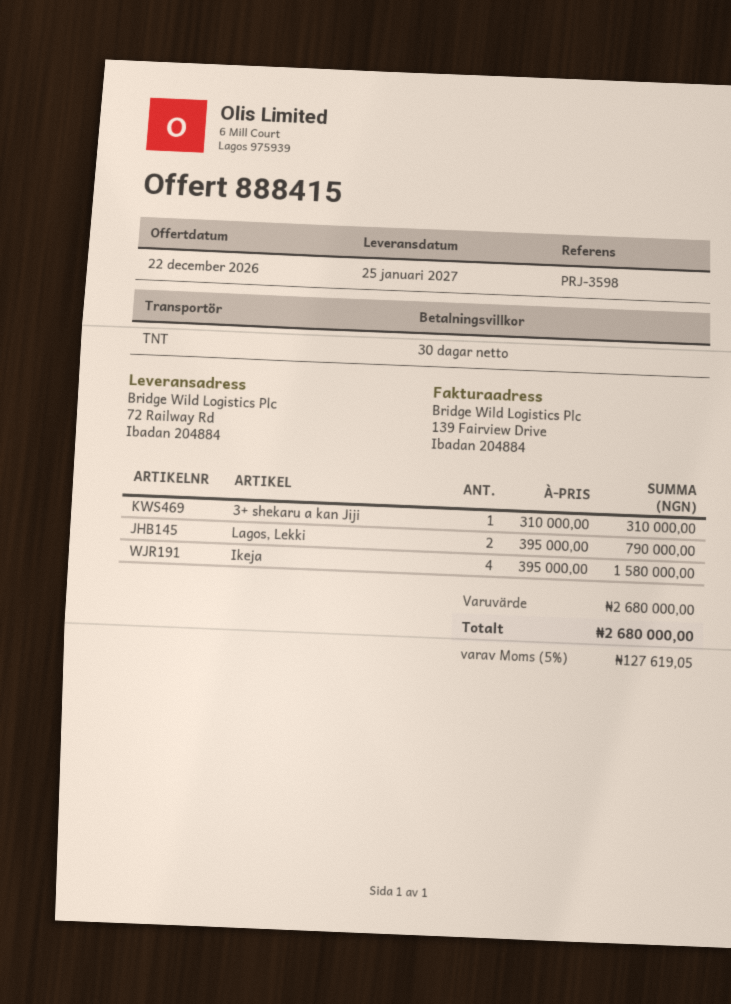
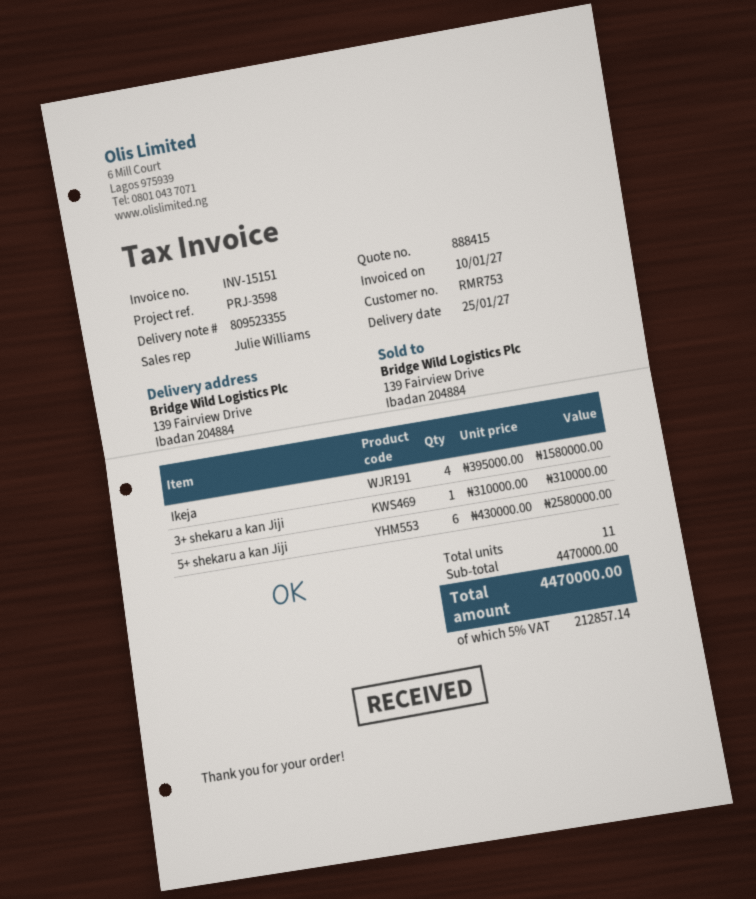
ship to: 72 Railway Rd, Ibadan 204884 -> 139 Fairview Drive, Ibadan 204884
Lagos, Lekki: 2 x 395000.00 = 790000.00 -> none
5+ shekaru a kan Jiji: none -> 6 x 430000.00 = 2580000.00
subtotal: 2680000.00 -> 4470000.00
tax: 5% = 127619.05 -> 5% = 212857.14
total: 2680000.00 -> 4470000.00

